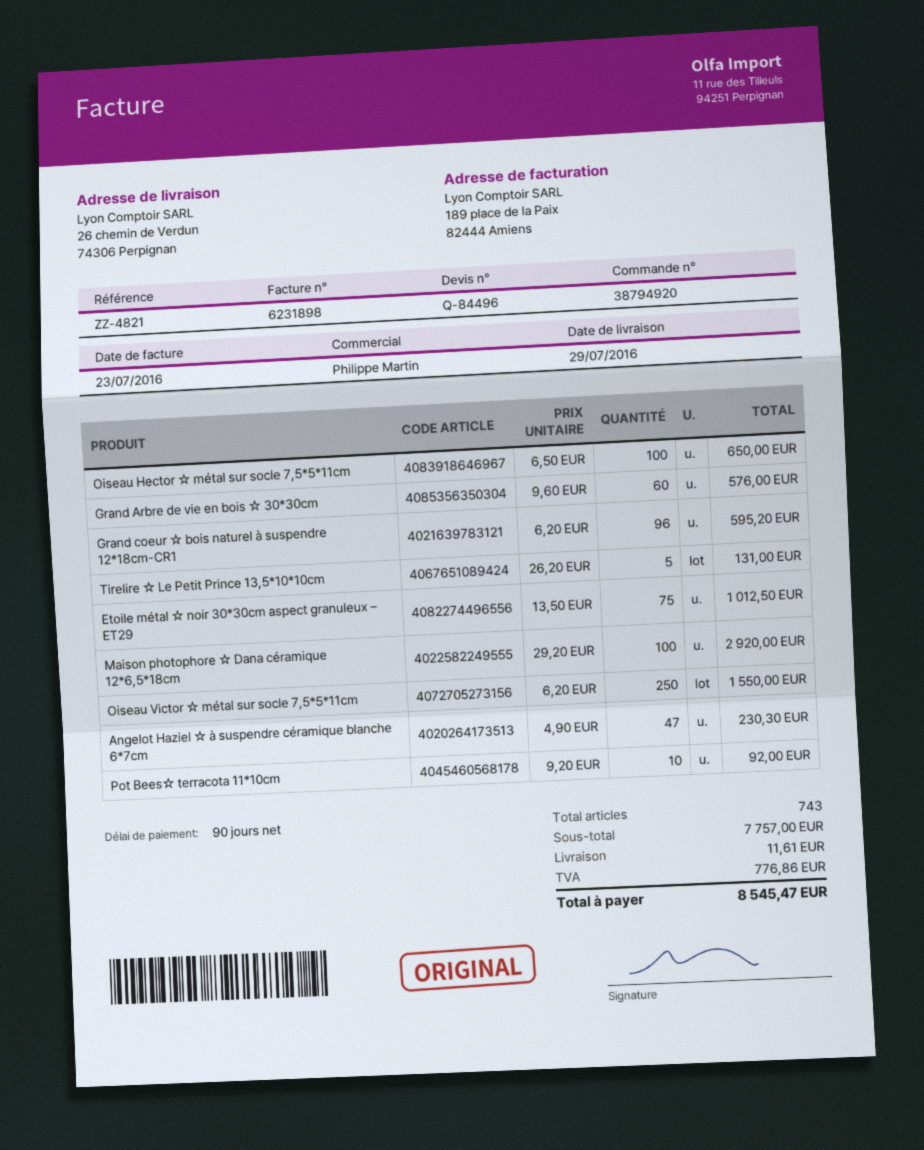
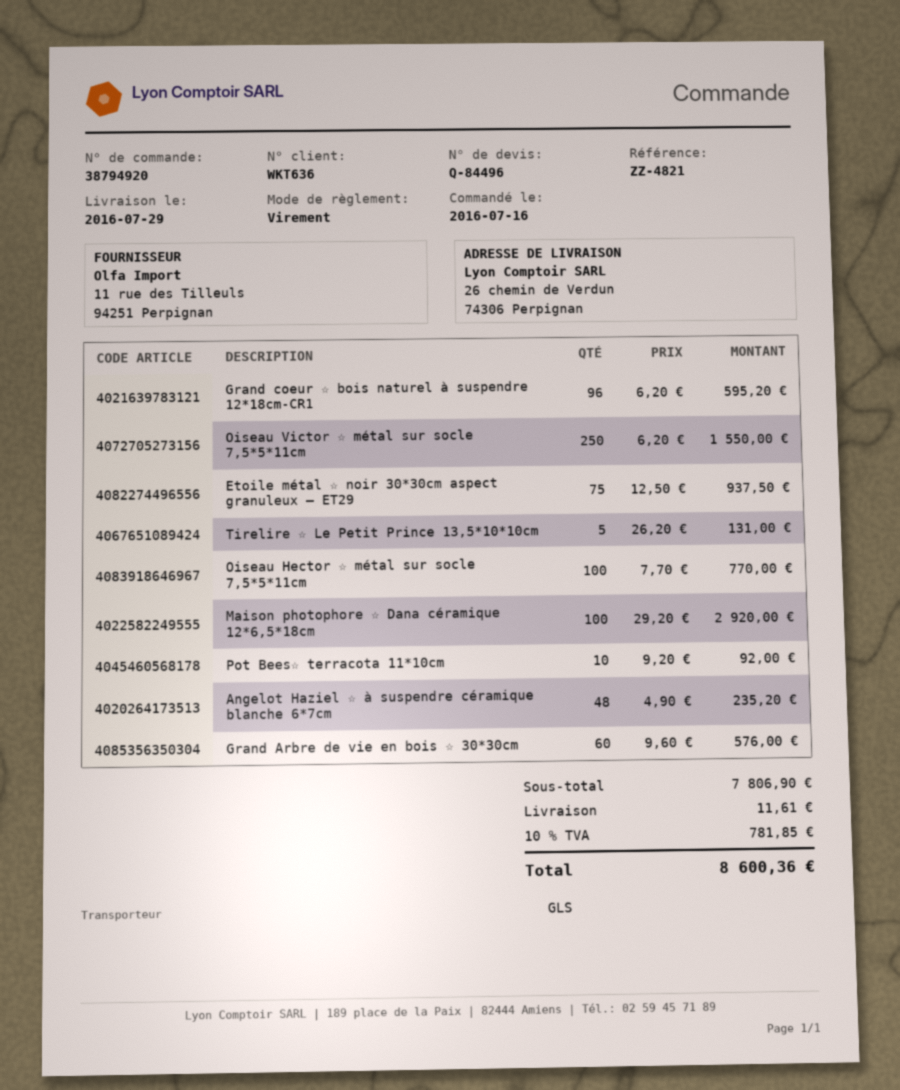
Oiseau Hector ☆ métal sur socle 7,5*5*11cm: 100 x 6.50 = 650.00 -> 100 x 7.70 = 770.00
Etoile métal ☆ noir 30*30cm aspect granuleux – ET29: 75 x 13.50 = 1012.50 -> 75 x 12.50 = 937.50
Angelot Haziel ☆ à suspendre céramique blanche 6*7cm: 47 x 4.90 = 230.30 -> 48 x 4.90 = 235.20
subtotal: 7757.00 -> 7806.90
tax: 776.86 -> 781.85
total: 8545.47 -> 8600.36

